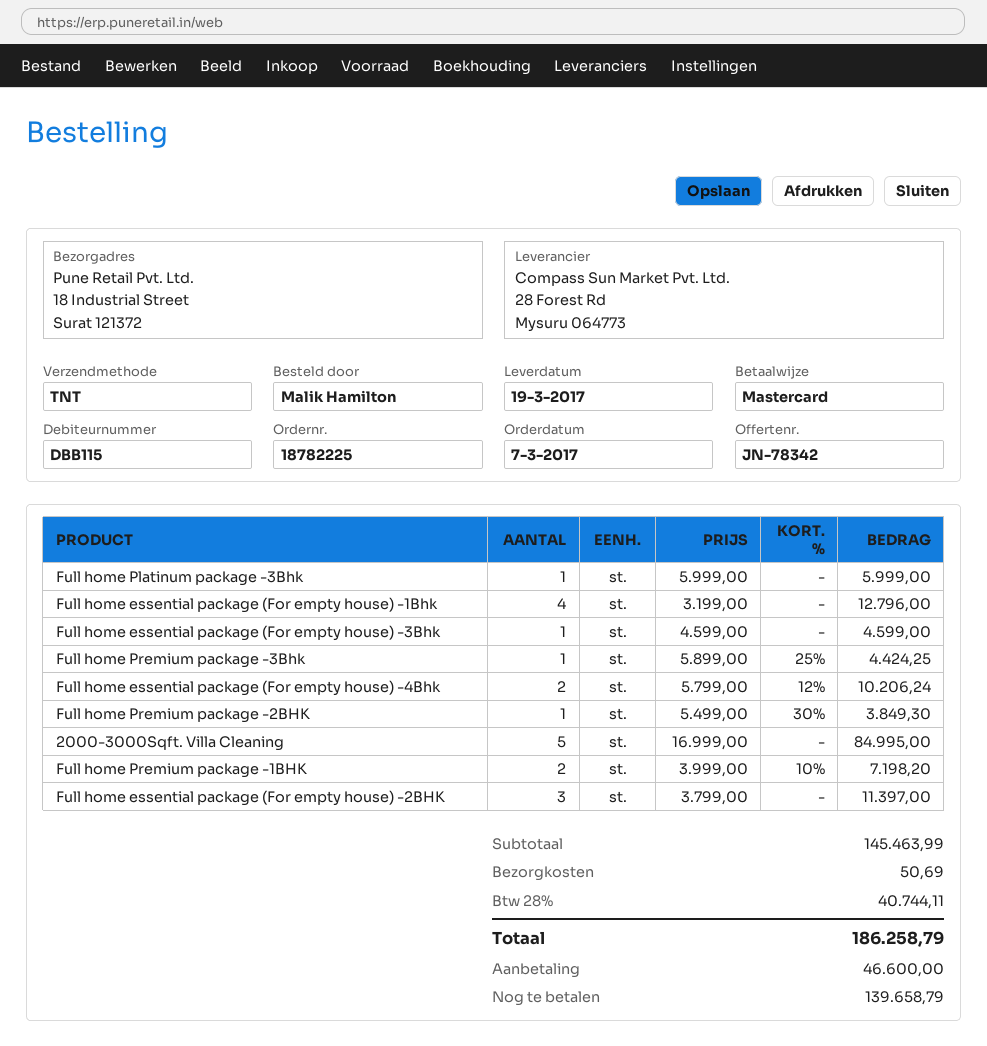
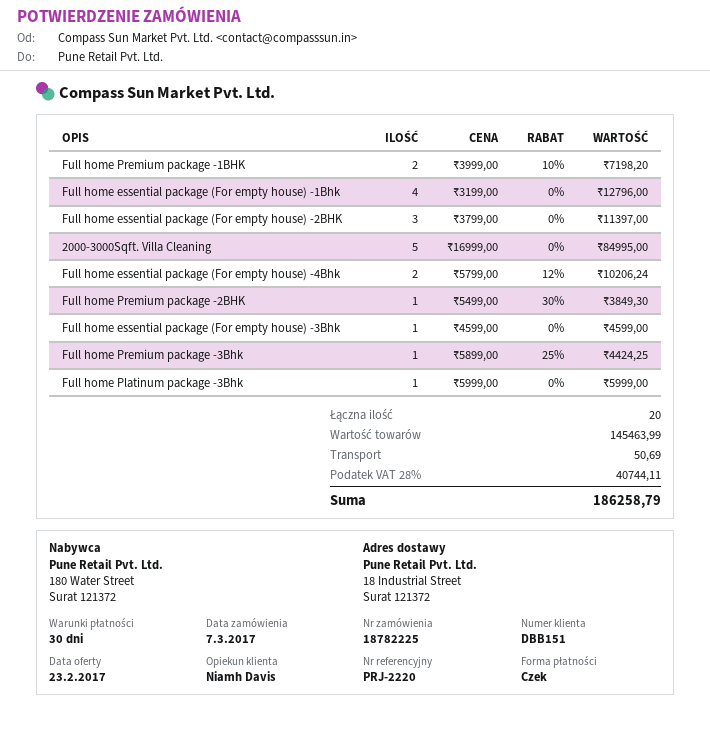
customer number: DBB115 -> DBB151
payment method: Mastercard -> cheque

